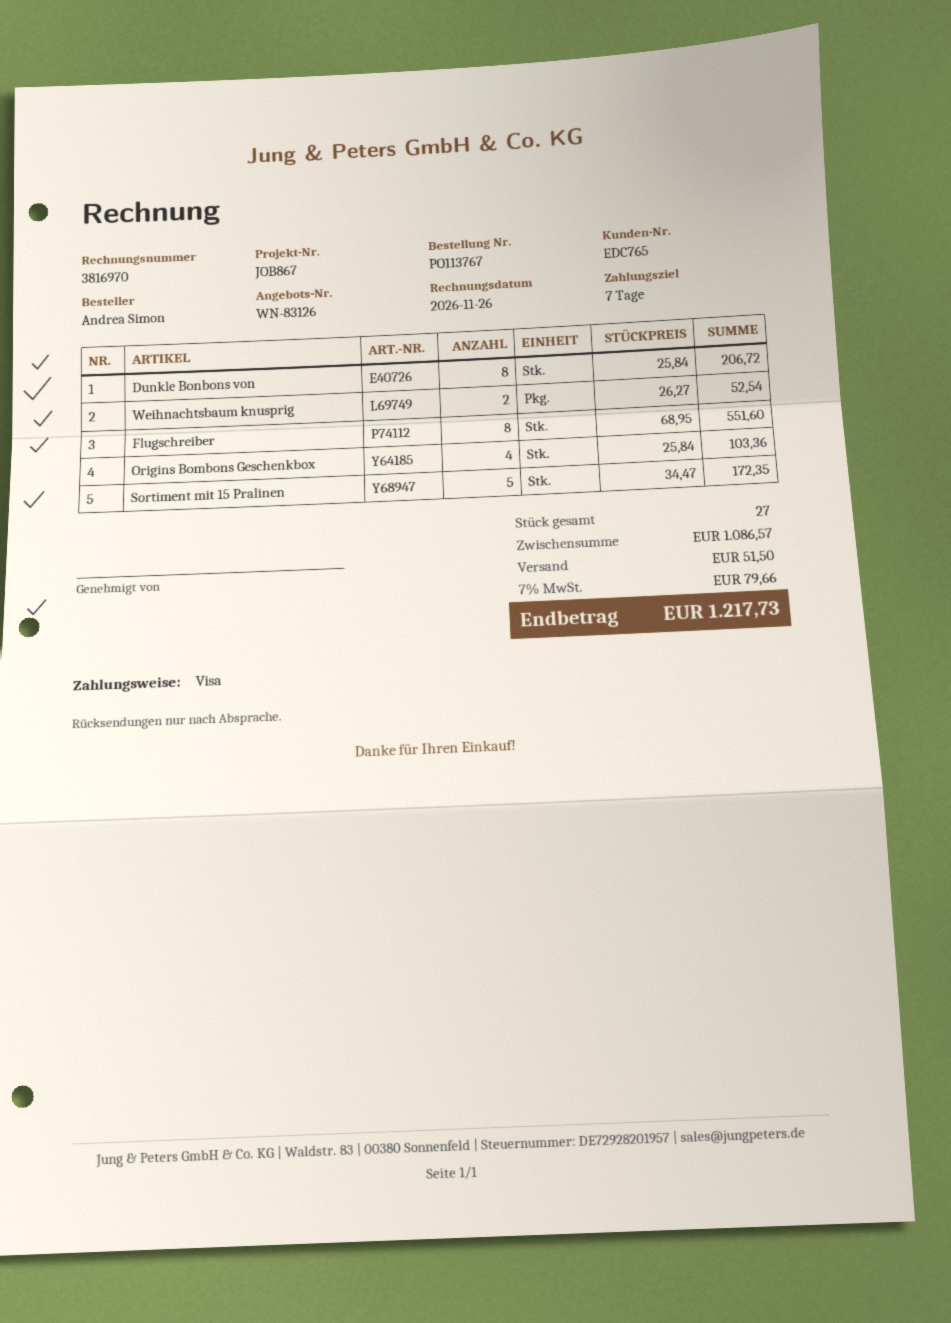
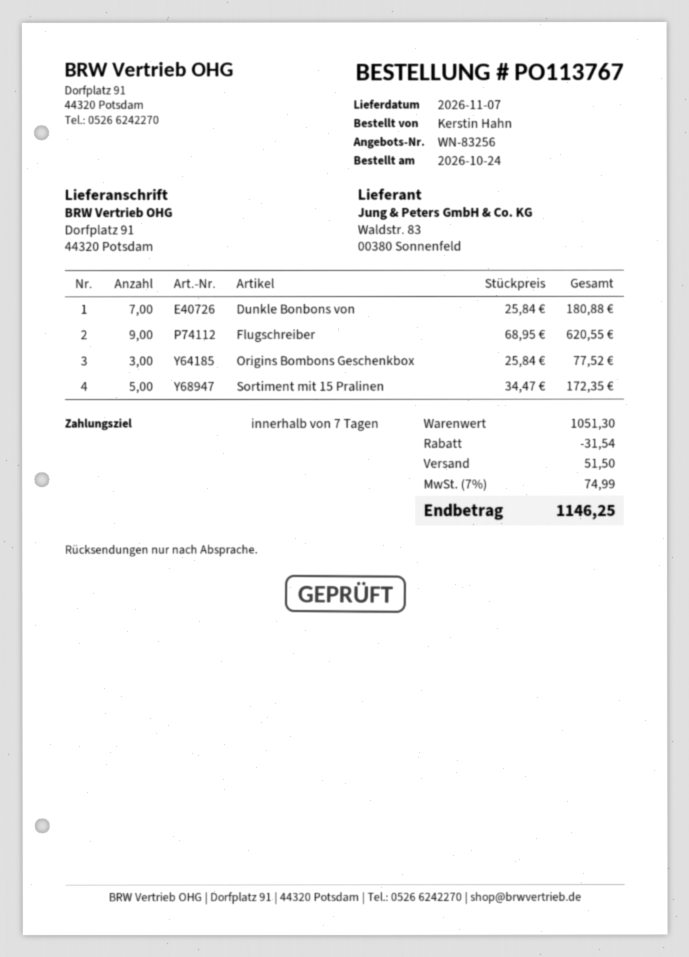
quote number: WN-83126 -> WN-83256
ordered by: Andrea Simon -> Kerstin Hahn
Dunkle Bonbons von: 8 x 25.84 = 206.72 -> 7 x 25.84 = 180.88
Weihnachtsbaum knusprig: 2 x 26.27 = 52.54 -> none
Flugschreiber: 8 x 68.95 = 551.60 -> 9 x 68.95 = 620.55
Origins Bombons Geschenkbox: 4 x 25.84 = 103.36 -> 3 x 25.84 = 77.52
subtotal: 1086.57 -> 1051.30
discount: none -> 31.54
tax: 7% = 79.66 -> 7% = 74.99
total: 1217.73 -> 1146.25

